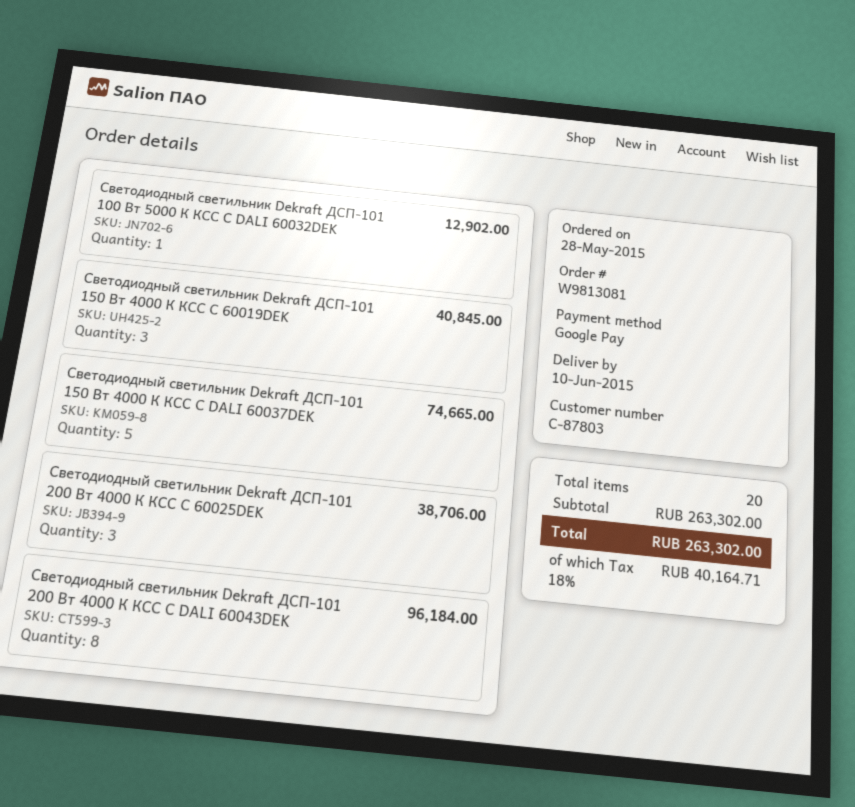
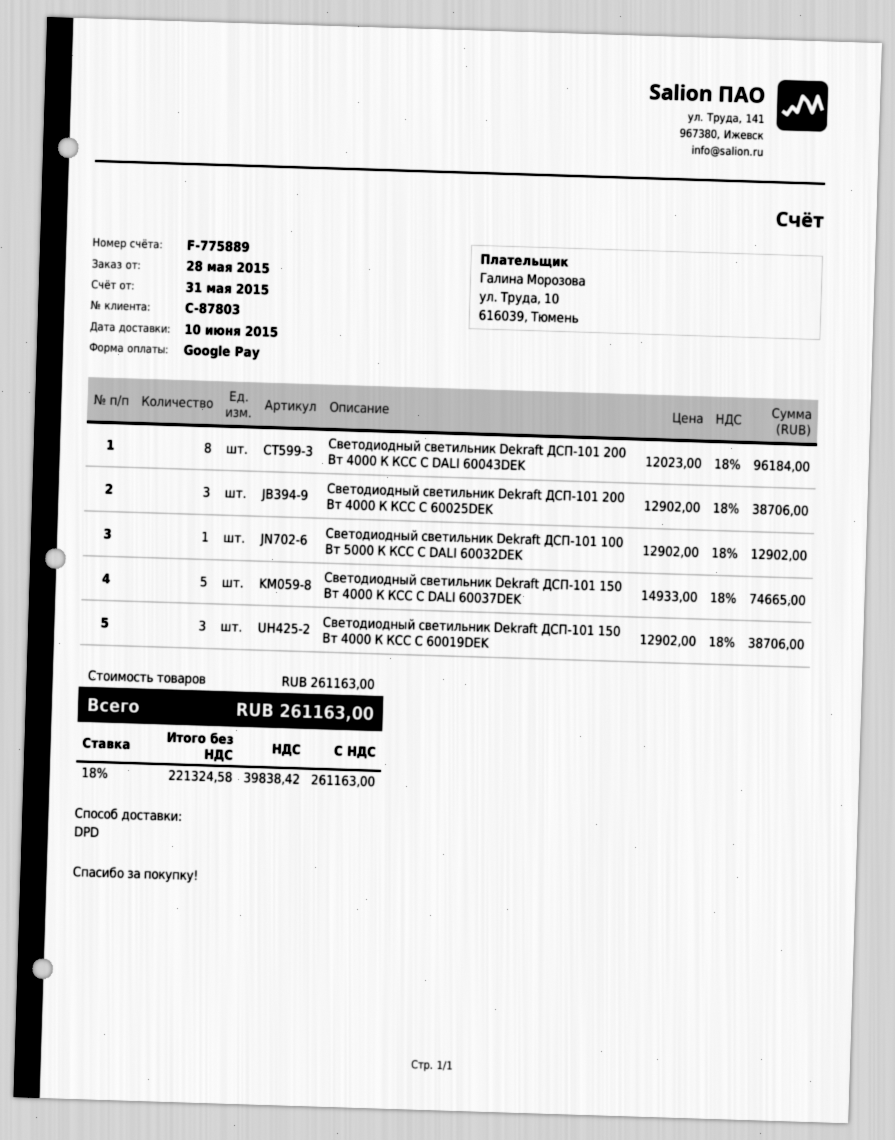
Светодиодный светильник Dekraft ДСП-101 150 Вт 4000 К КСС С 60019DEK: 3 for 40845.00 -> 3 for 38706.00
subtotal: 263302.00 -> 261163.00
tax: 18% = 40164.71 -> 18% = 39838.42
total: 263302.00 -> 261163.00

